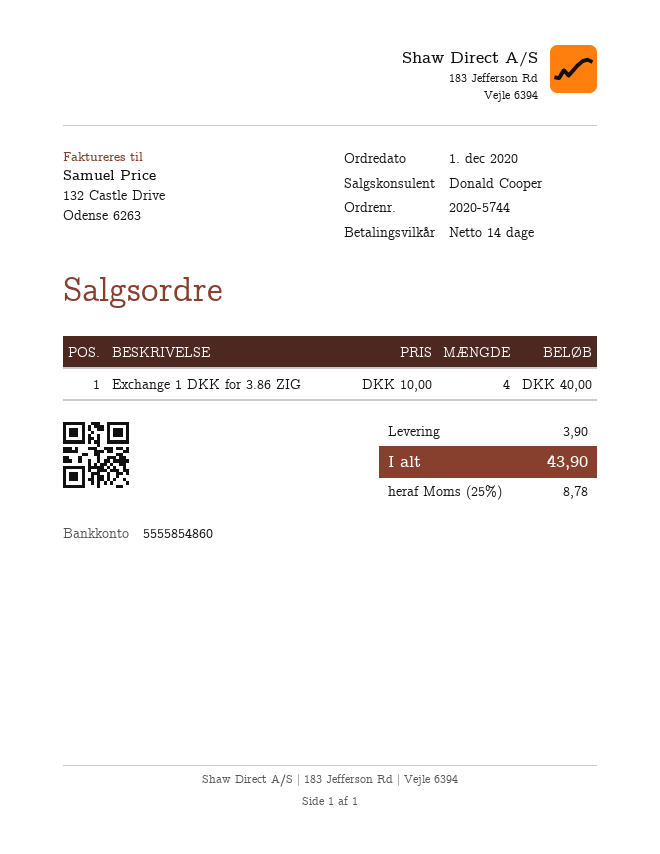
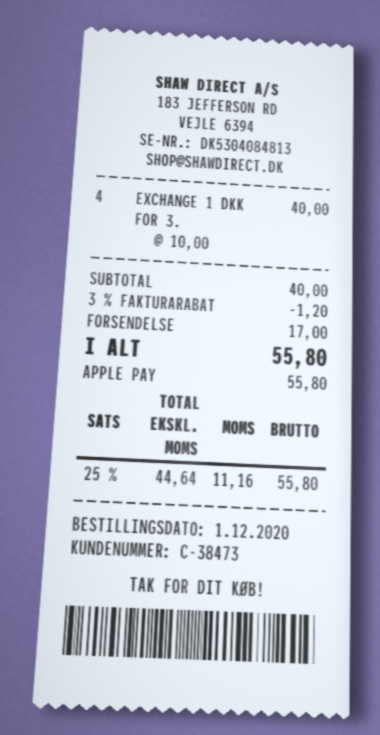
discount: none -> 3% = 1.20
shipping: 3.90 -> 17.00
tax: 25% = 8.78 -> 25% = 11.16
total: 43.90 -> 55.80

